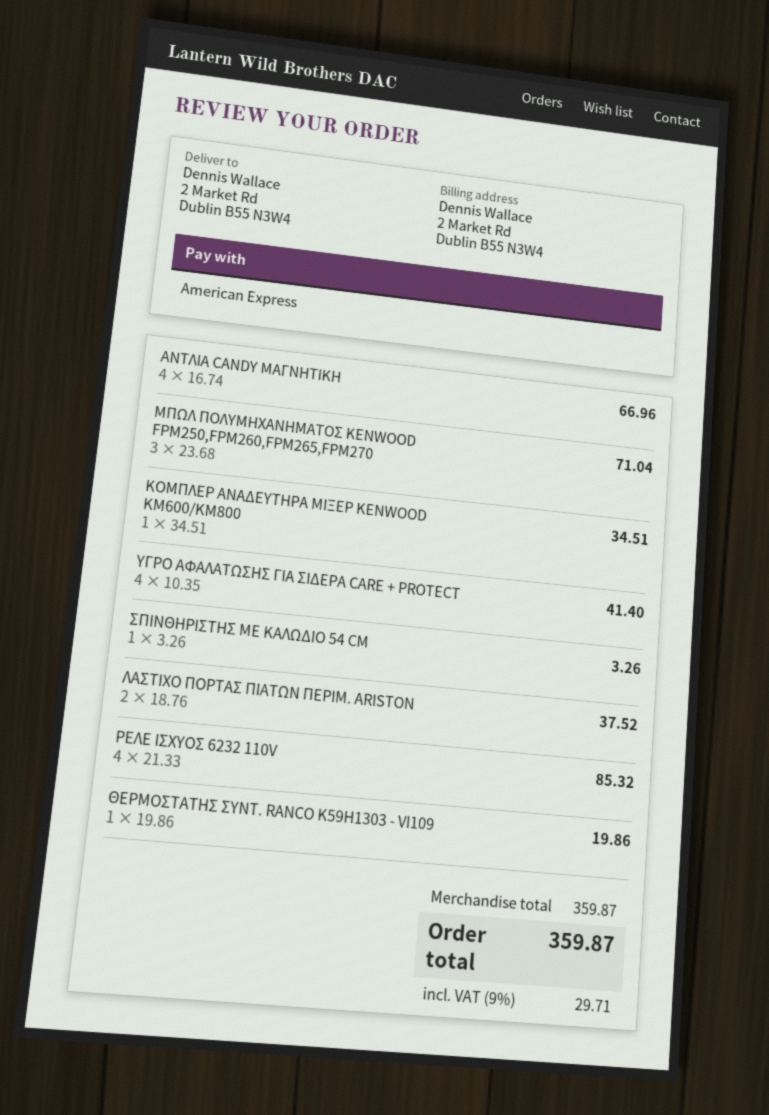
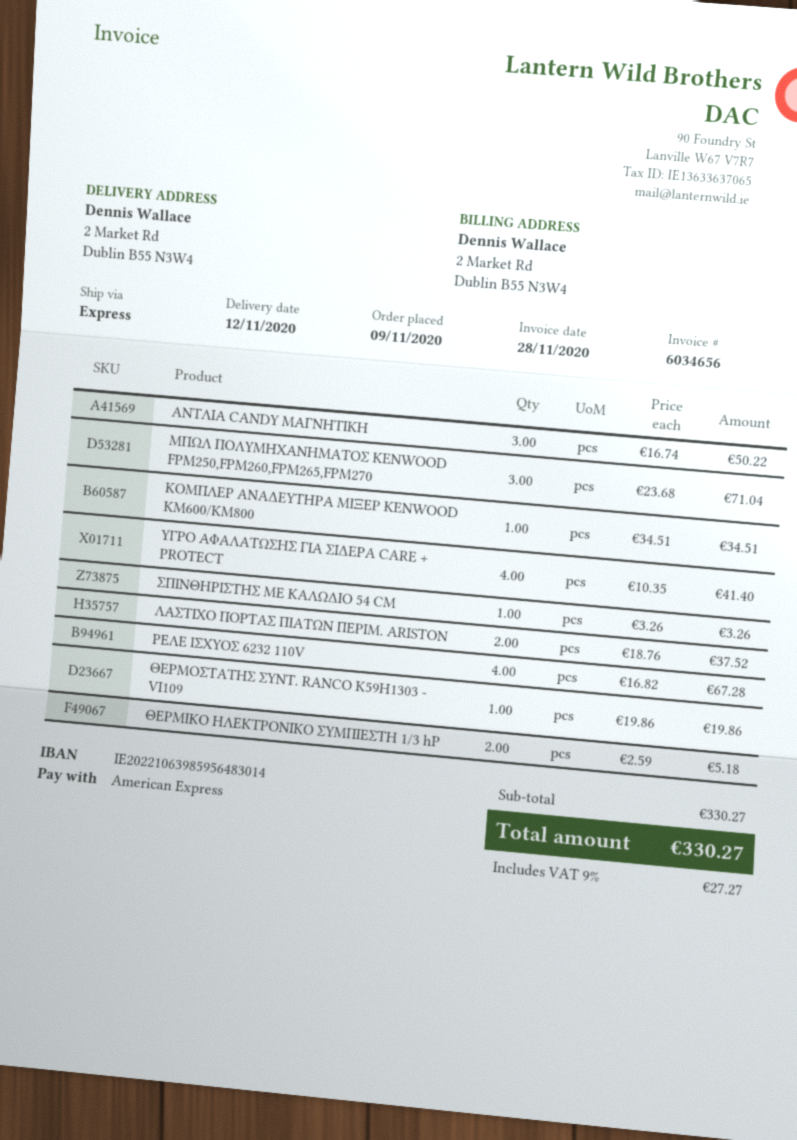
ΑΝΤΛΙΑ CANDY ΜΑΓΝΗΤΙΚΗ: 4 x 16.74 = 66.96 -> 3 x 16.74 = 50.22
ΡΕΛΕ ΙΣΧΥΟΣ 6232 110V: 4 x 21.33 = 85.32 -> 4 x 16.82 = 67.28
ΘΕΡΜΙΚΟ ΗΛΕΚΤΡΟΝΙΚΟ ΣΥΜΠΙΕΣΤΗ 1/3 hP: none -> 2 x 2.59 = 5.18
subtotal: 359.87 -> 330.27
tax: 9% = 29.71 -> 9% = 27.27
total: 359.87 -> 330.27

